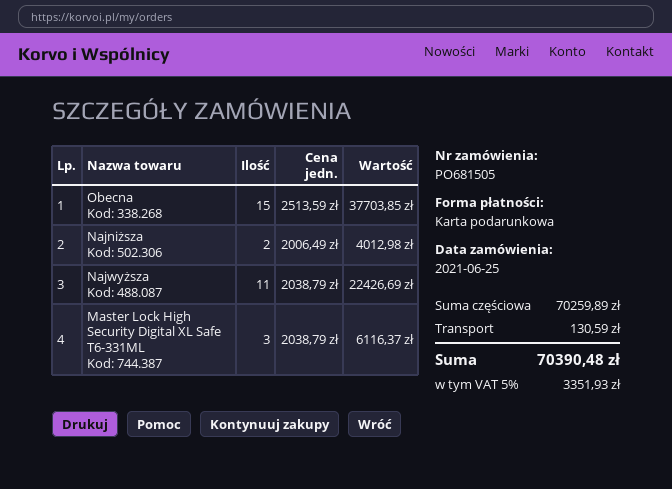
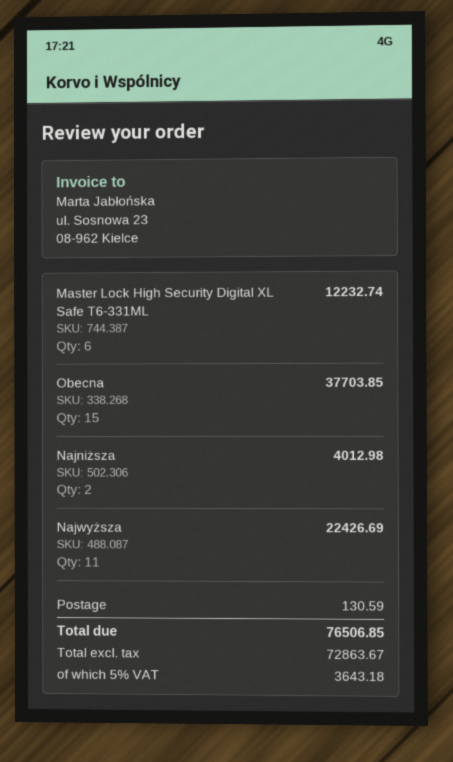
Master Lock High Security Digital XL Safe T6-331ML: 3 for 6116.37 -> 6 for 12232.74
tax: 5% = 3351.93 -> 5% = 3643.18
total: 70390.48 -> 76506.85

